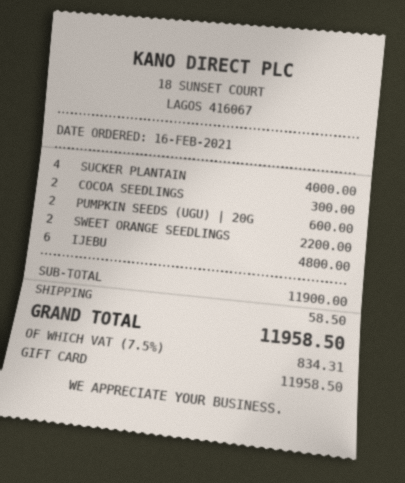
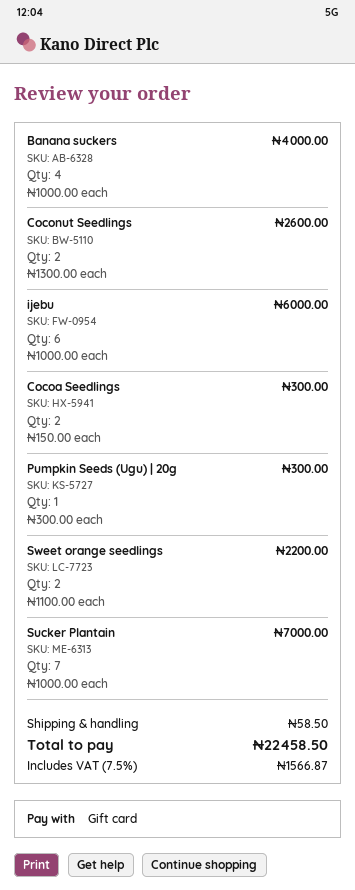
SUCKER PLANTAIN: 4 for 4000.00 -> 7 for 7000.00
PUMPKIN SEEDS (UGU) | 20G: 2 for 600.00 -> 1 for 300.00
IJEBU: 6 for 4800.00 -> 6 for 6000.00
Banana suckers: none -> 4 for 4000.00
Coconut Seedlings: none -> 2 for 2600.00
tax: 7.5% = 834.31 -> 7.5% = 1566.87
total: 11958.50 -> 22458.50

